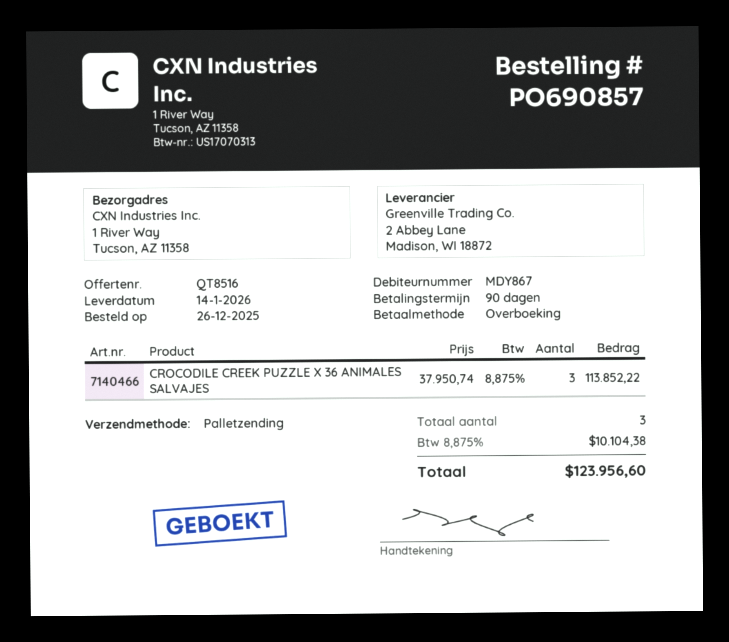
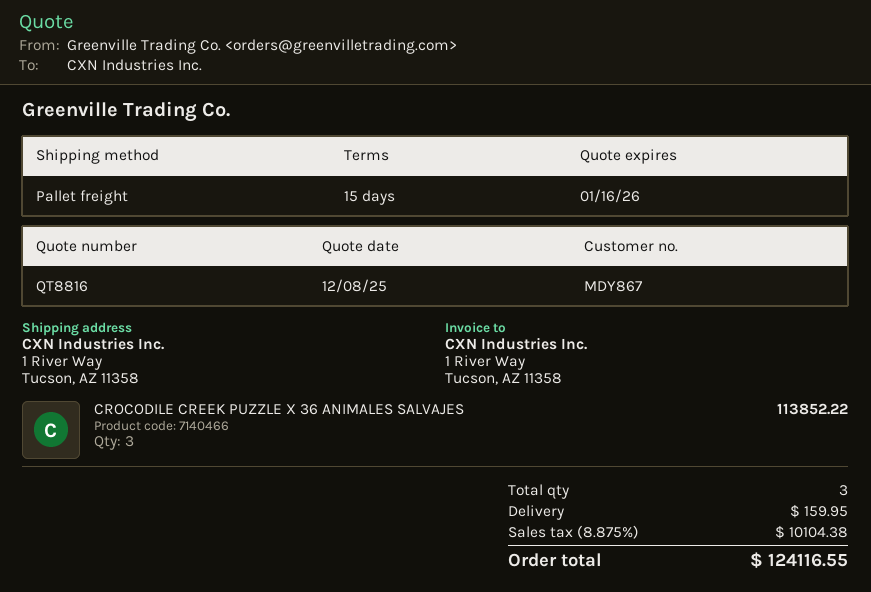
quote number: QT8516 -> QT8816
payment terms: 90 days -> 15 days
shipping: none -> 159.95
total: 123956.60 -> 124116.55

